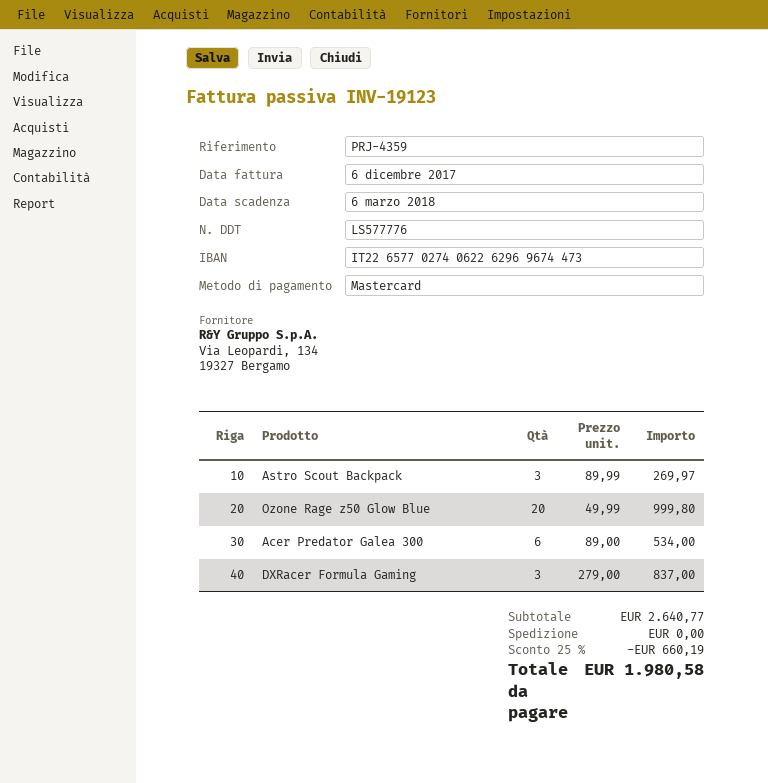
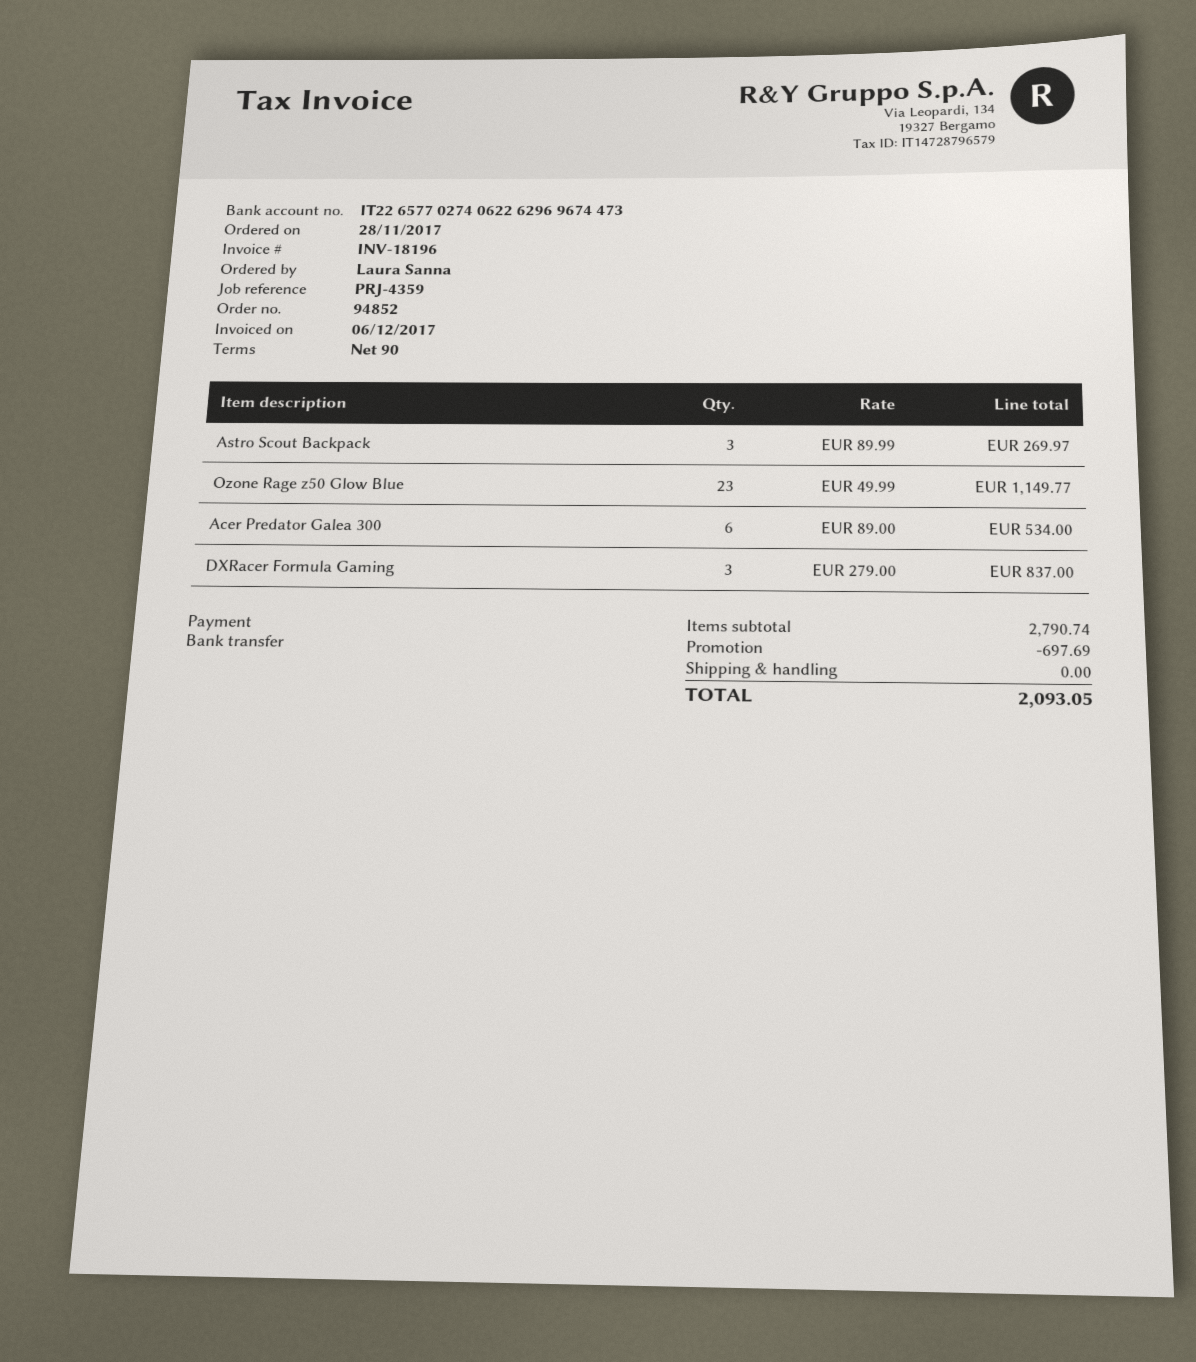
invoice number: INV-19123 -> INV-18196
payment method: Mastercard -> bank transfer
Ozone Rage z50 Glow Blue: 20 x 49.99 = 999.80 -> 23 x 49.99 = 1149.77
subtotal: 2640.77 -> 2790.74
discount: 660.19 -> 697.69
total: 1980.58 -> 2093.05

